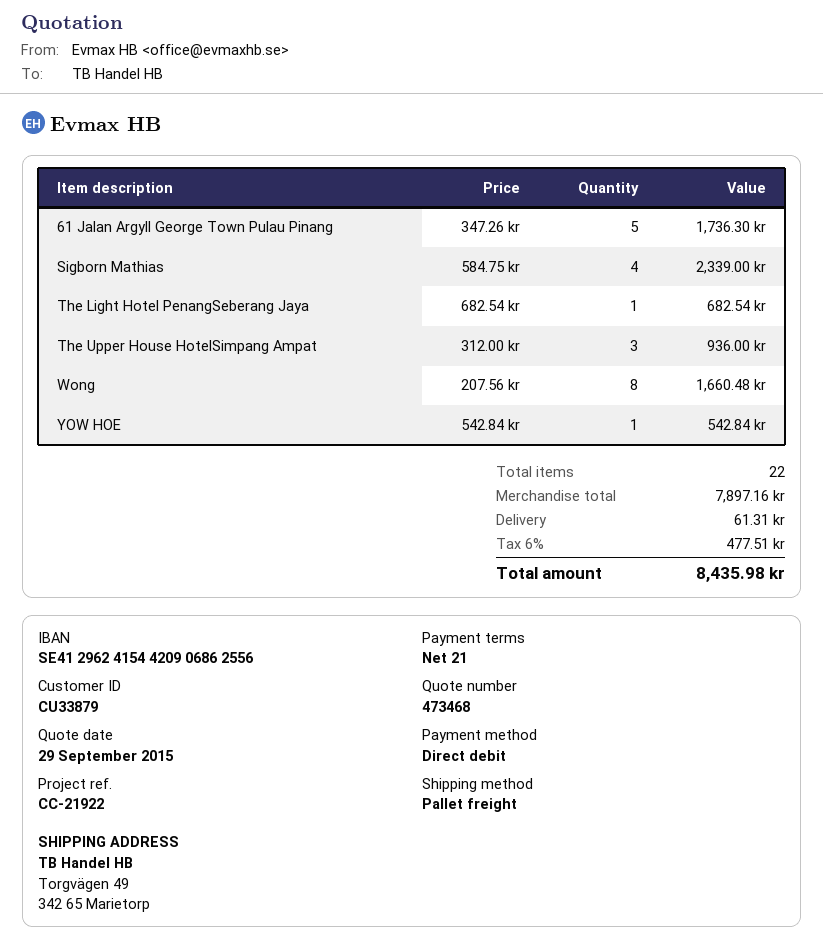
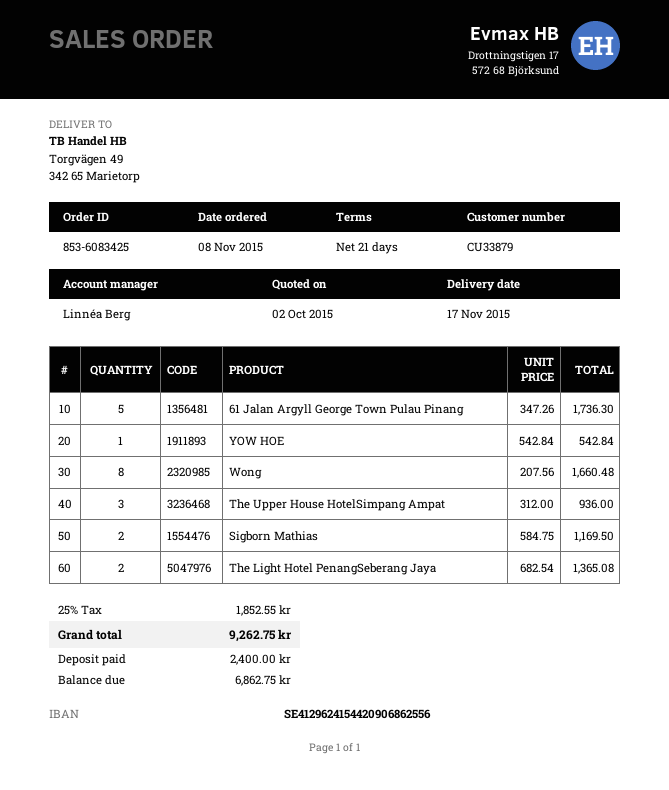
quote date: 2015-09-29 -> 2015-10-02
Sigborn Mathias: 4 x 584.75 = 2339.00 -> 2 x 584.75 = 1169.50
The Light Hotel PenangSeberang Jaya: 1 x 682.54 = 682.54 -> 2 x 682.54 = 1365.08
shipping: 61.31 -> none
tax: 6% = 477.51 -> 25% = 1852.55
total: 8435.98 -> 9262.75

